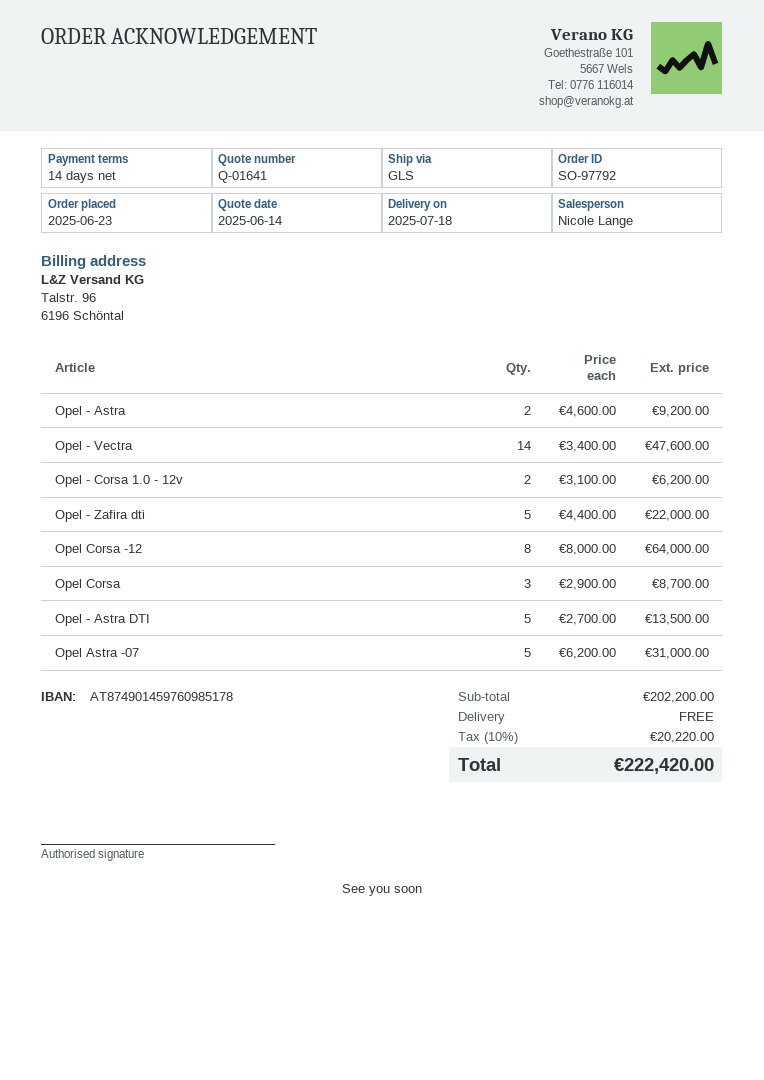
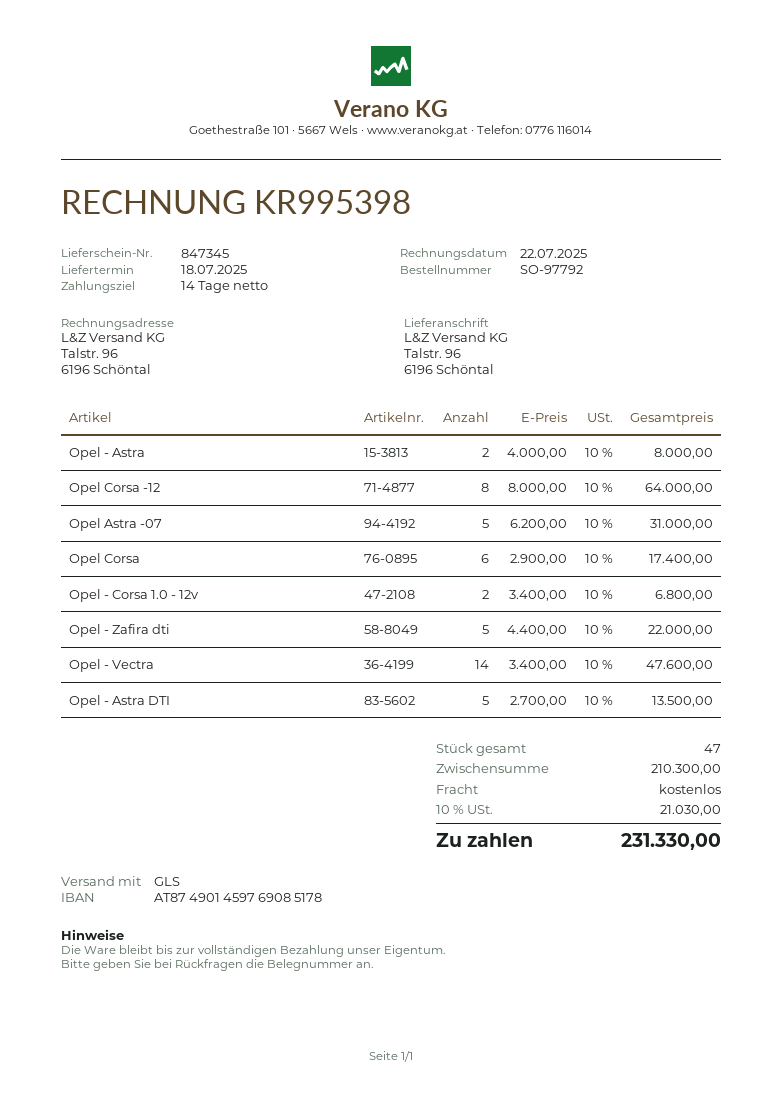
bank account: AT874901459760985178 -> AT874901459769085178
Opel - Astra: 2 x 4600.00 = 9200.00 -> 2 x 4000.00 = 8000.00
Opel - Corsa 1.0 - 12v: 2 x 3100.00 = 6200.00 -> 2 x 3400.00 = 6800.00
Opel Corsa: 3 x 2900.00 = 8700.00 -> 6 x 2900.00 = 17400.00
subtotal: 202200.00 -> 210300.00
tax: 10% = 20220.00 -> 10% = 21030.00
total: 222420.00 -> 231330.00

